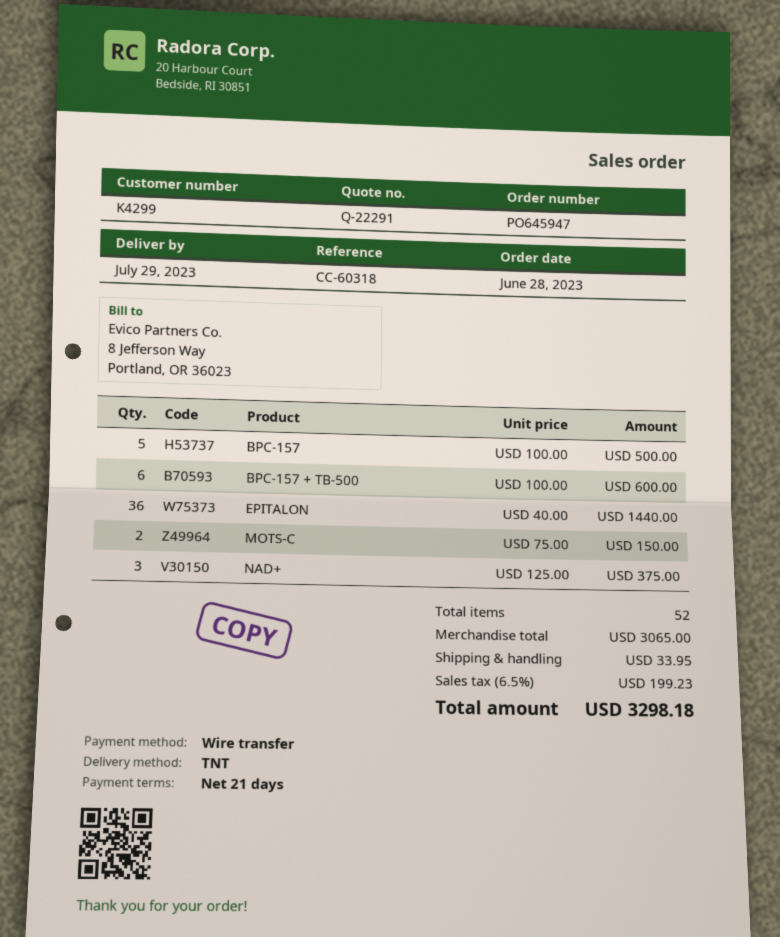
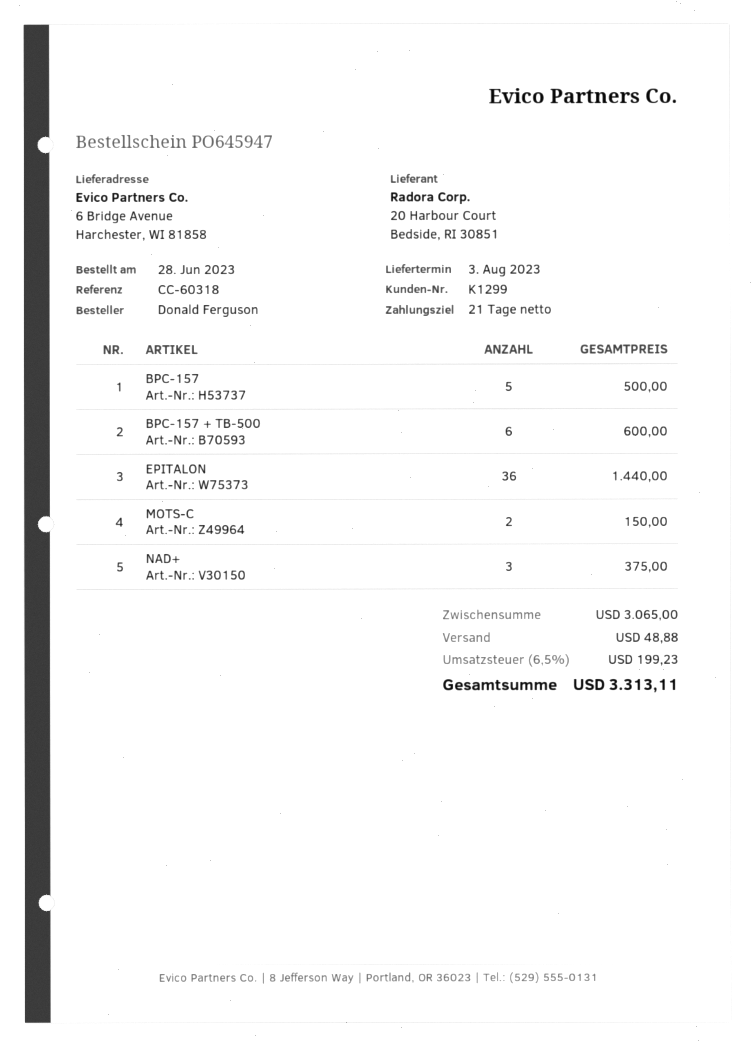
delivery date: 2023-07-29 -> 2023-08-03
customer number: K4299 -> K1299
shipping: 33.95 -> 48.88
total: 3298.18 -> 3313.11

